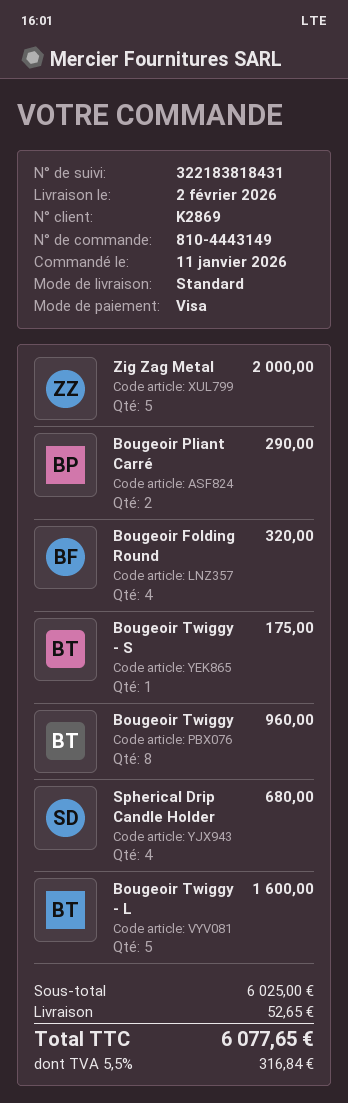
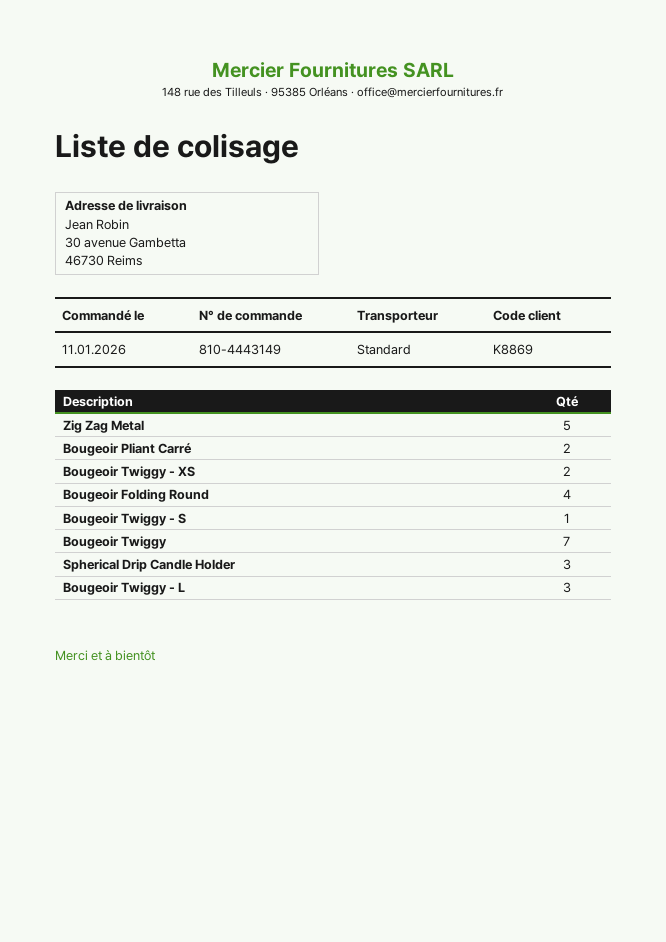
customer number: K2869 -> K8869
Bougeoir Twiggy: 8 -> 7
Spherical Drip Candle Holder: 4 -> 3
Bougeoir Twiggy - L: 5 -> 3
Bougeoir Twiggy - XS: none -> 2

